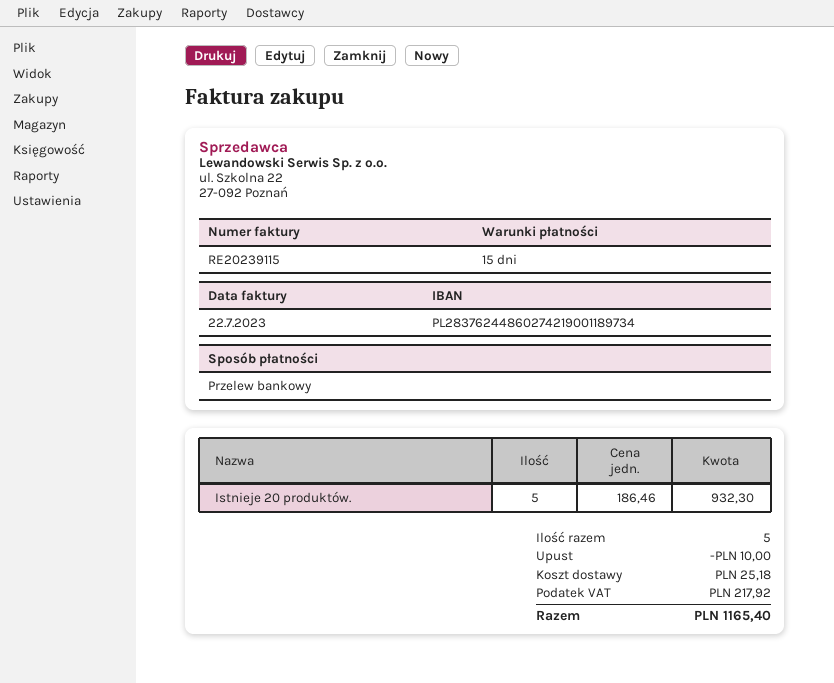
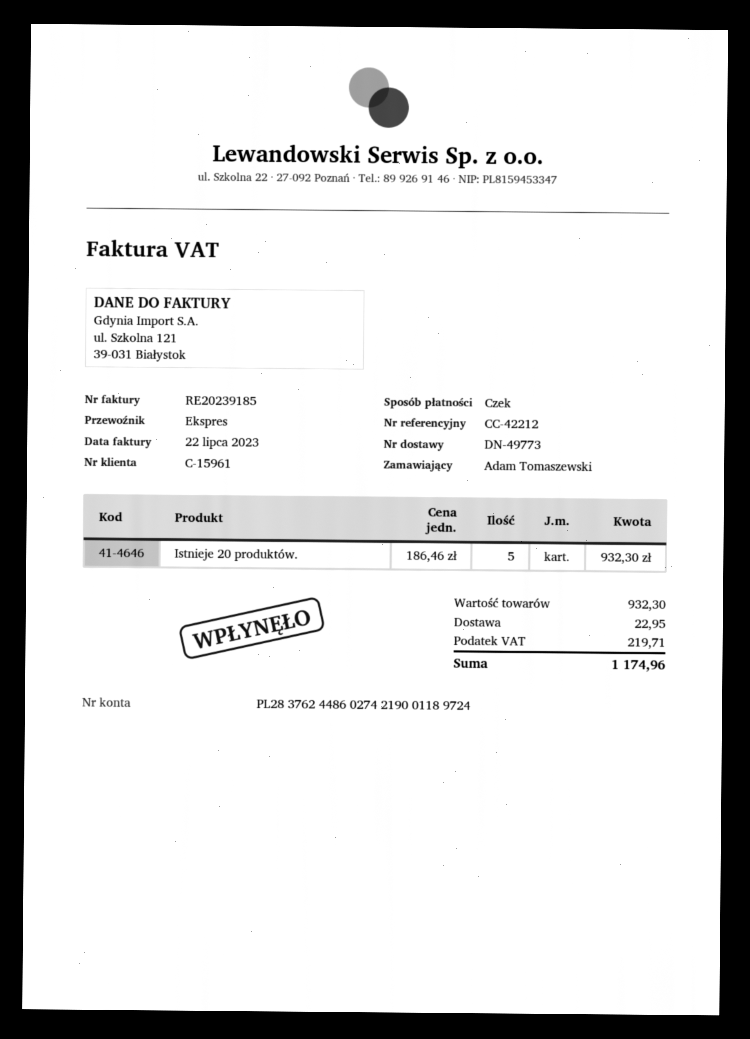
invoice number: RE20239115 -> RE20239185
payment method: bank transfer -> cheque
bank account: PL28376244860274219001189734 -> PL28376244860274219001189724
discount: 10.00 -> none
shipping: 25.18 -> 22.95
tax: 217.92 -> 219.71
total: 1165.40 -> 1174.96

